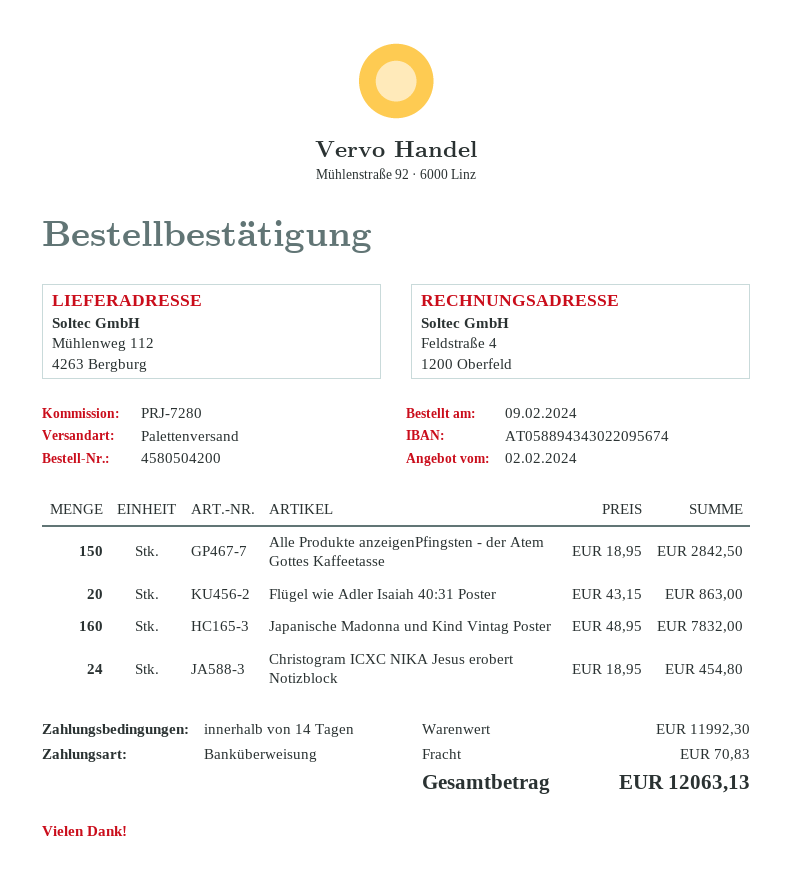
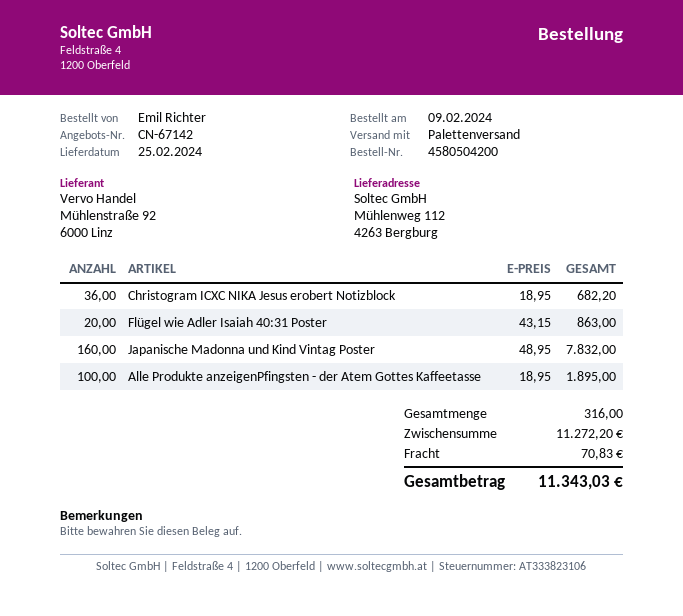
Alle Produkte anzeigenPfingsten - der Atem Gottes Kaffeetasse: 150 x 18.95 = 2842.50 -> 100 x 18.95 = 1895.00
Christogram ICXC NIKA Jesus erobert Notizblock: 24 x 18.95 = 454.80 -> 36 x 18.95 = 682.20
subtotal: 11992.30 -> 11272.20
total: 12063.13 -> 11343.03

